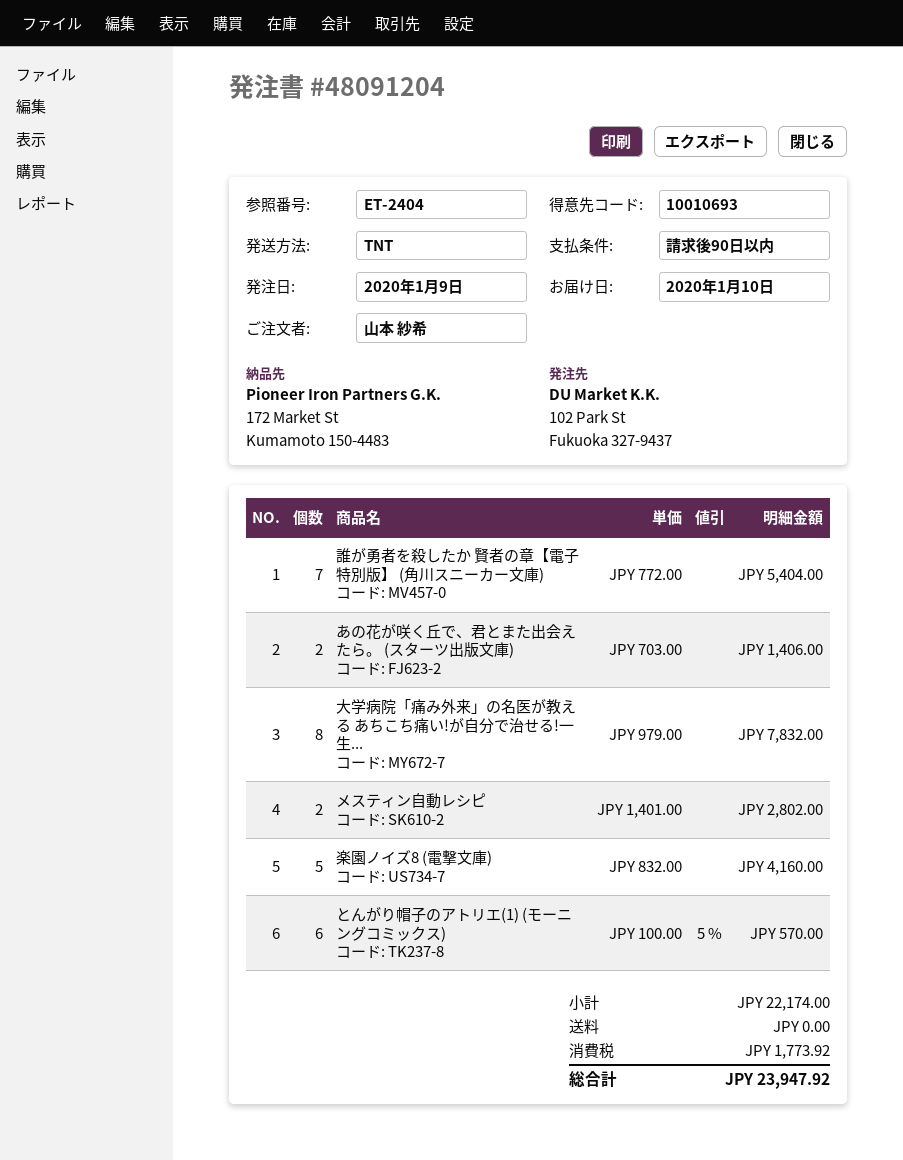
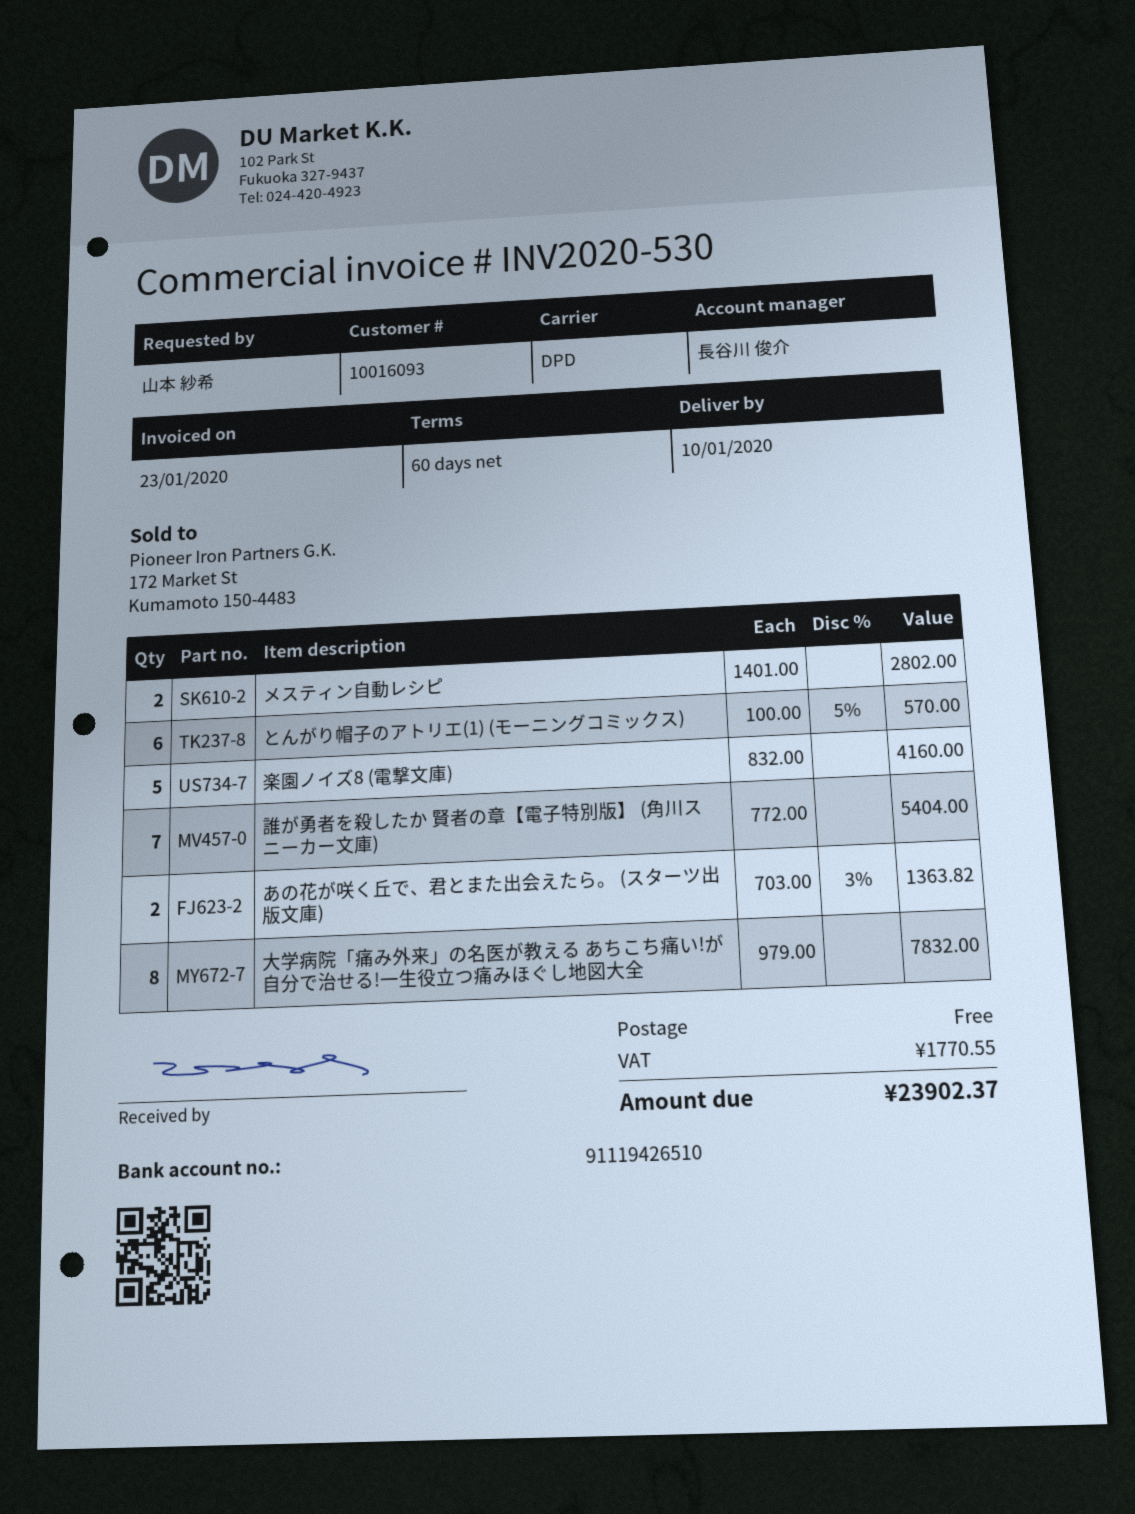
payment terms: 90 days -> 60 days
customer number: 10010693 -> 10016093
shipping method: TNT -> DPD
あの花が咲く丘で、君とまた出会えたら。 (スターツ出版文庫): 2 x 703.00 = 1406.00 -> 2 x 703.00 - 3% = 1363.82
tax: 1773.92 -> 1770.55
total: 23947.92 -> 23902.37

